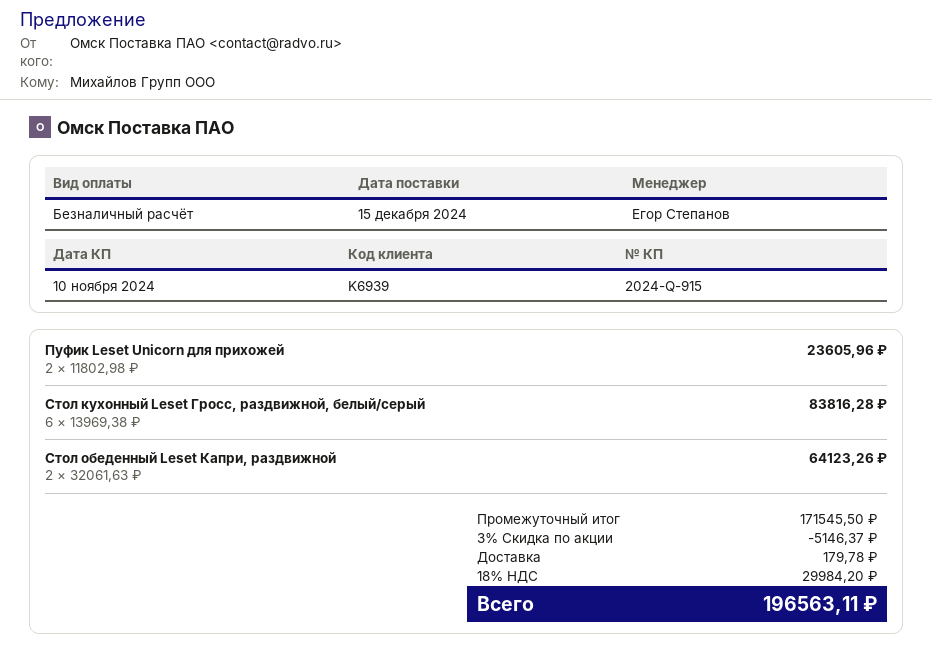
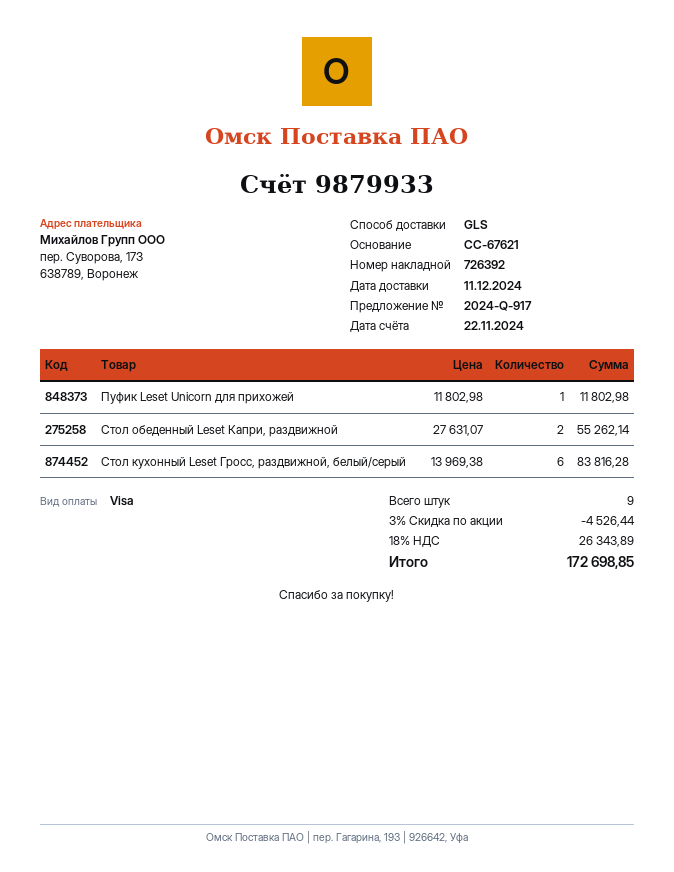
quote number: 2024-Q-915 -> 2024-Q-917
delivery date: 2024-12-15 -> 2024-12-11
payment method: bank transfer -> Visa
Пуфик Leset Unicorn для прихожей: 2 x 11802.98 = 23605.96 -> 1 x 11802.98 = 11802.98
Стол обеденный Leset Капри, раздвижной: 2 x 32061.63 = 64123.26 -> 2 x 27631.07 = 55262.14
discount: 3% = 5146.37 -> 3% = 4526.44
shipping: 179.78 -> none
tax: 18% = 29984.20 -> 18% = 26343.89
total: 196563.11 -> 172698.85

